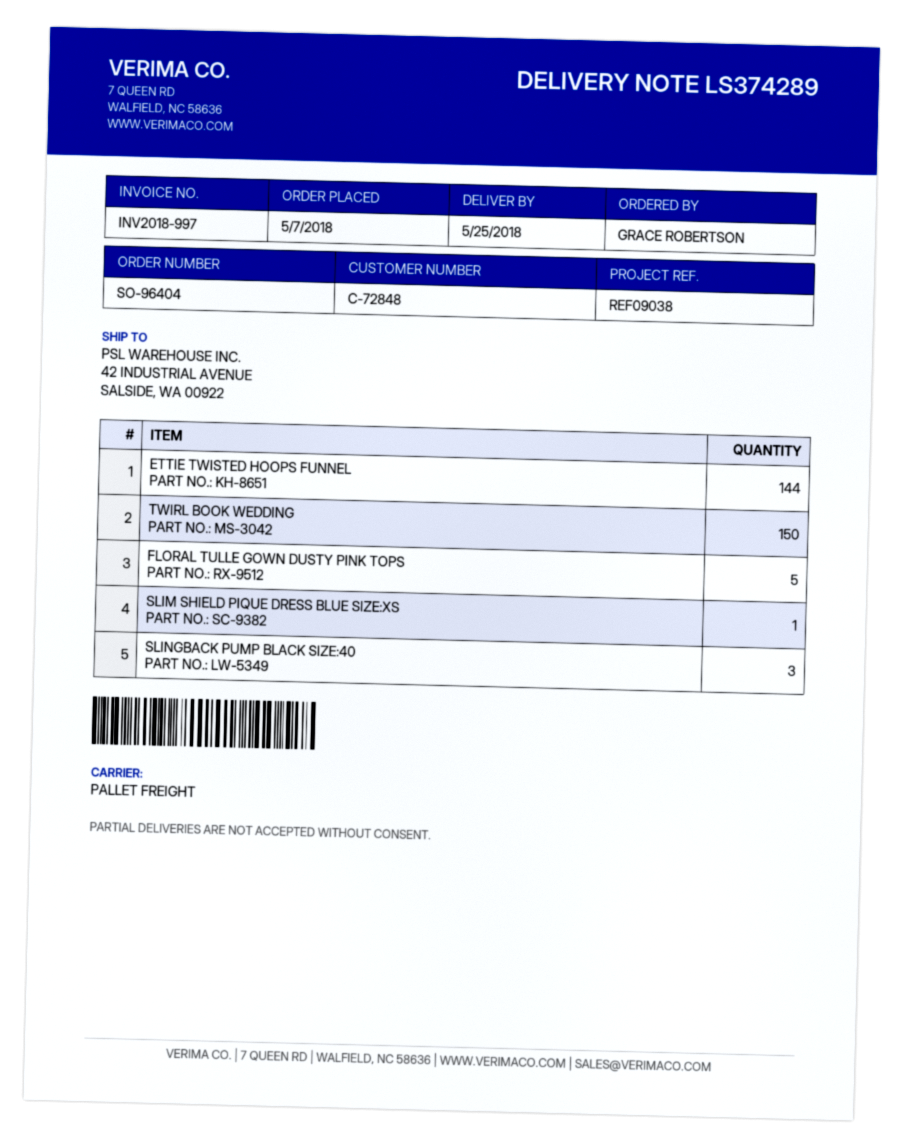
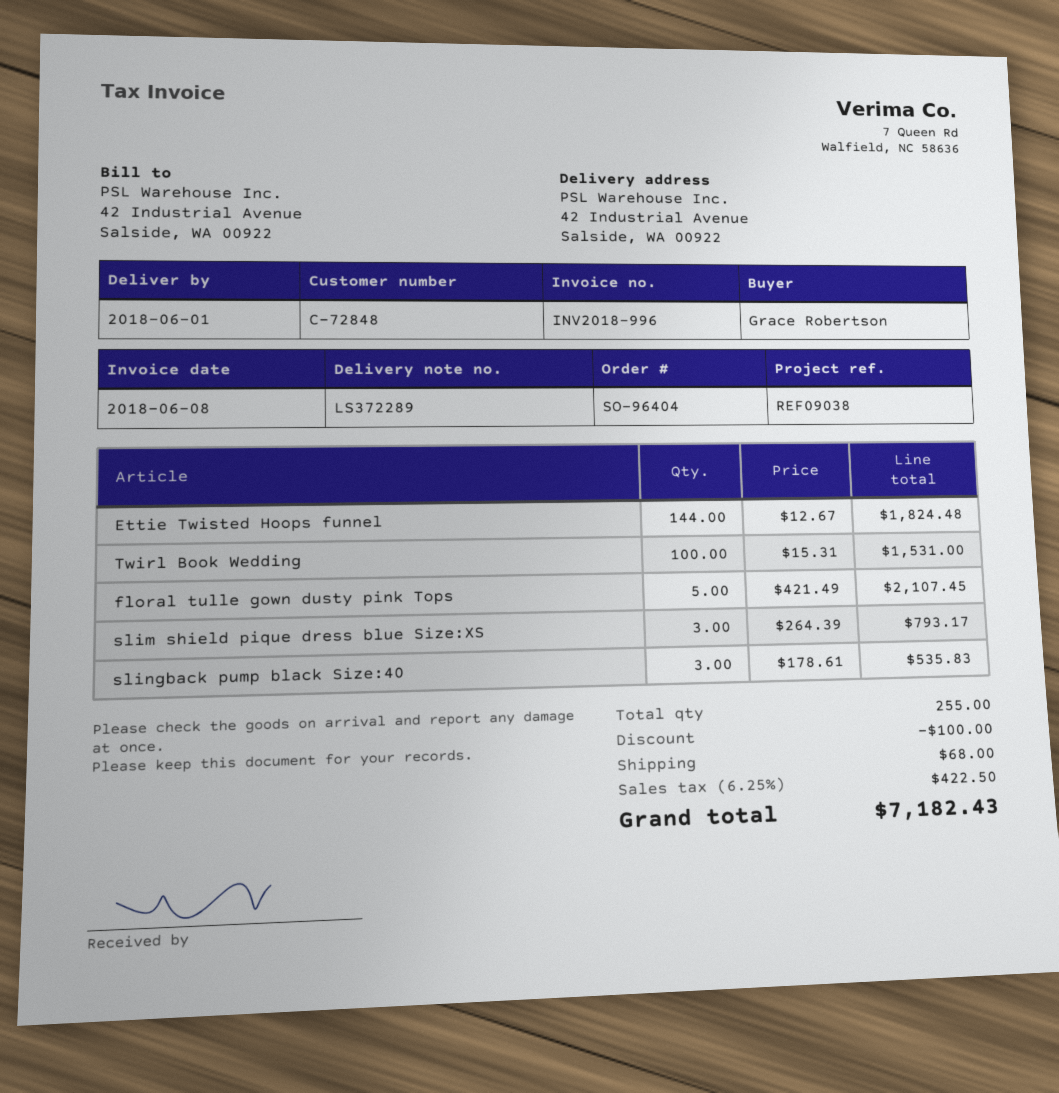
delivery note number: LS374289 -> LS372289
delivery date: 2018-05-25 -> 2018-06-01
invoice number: INV2018-997 -> INV2018-996
TWIRL BOOK WEDDING: 150 -> 100
SLIM SHIELD PIQUE DRESS BLUE SIZE:XS: 1 -> 3

